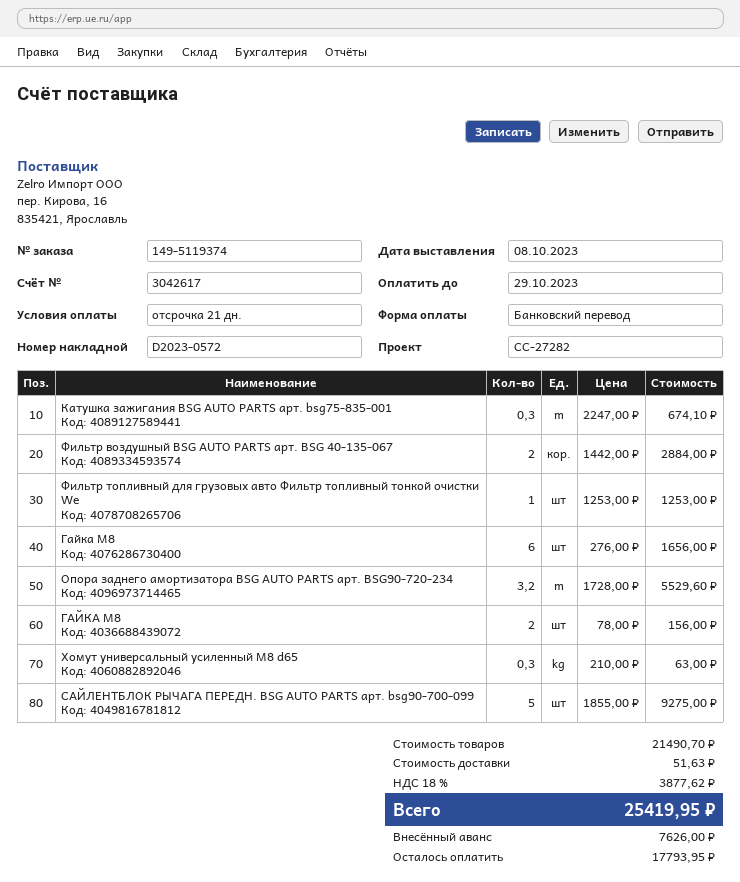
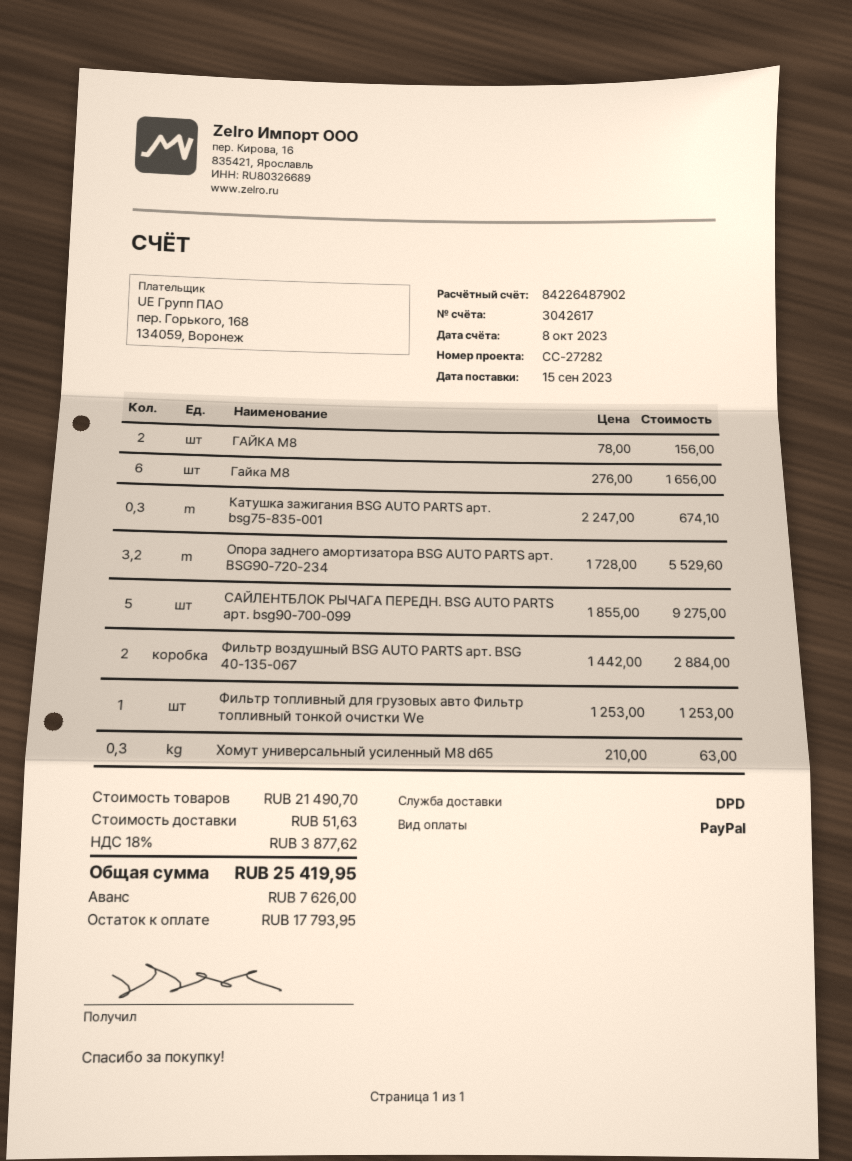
payment method: bank transfer -> PayPal

